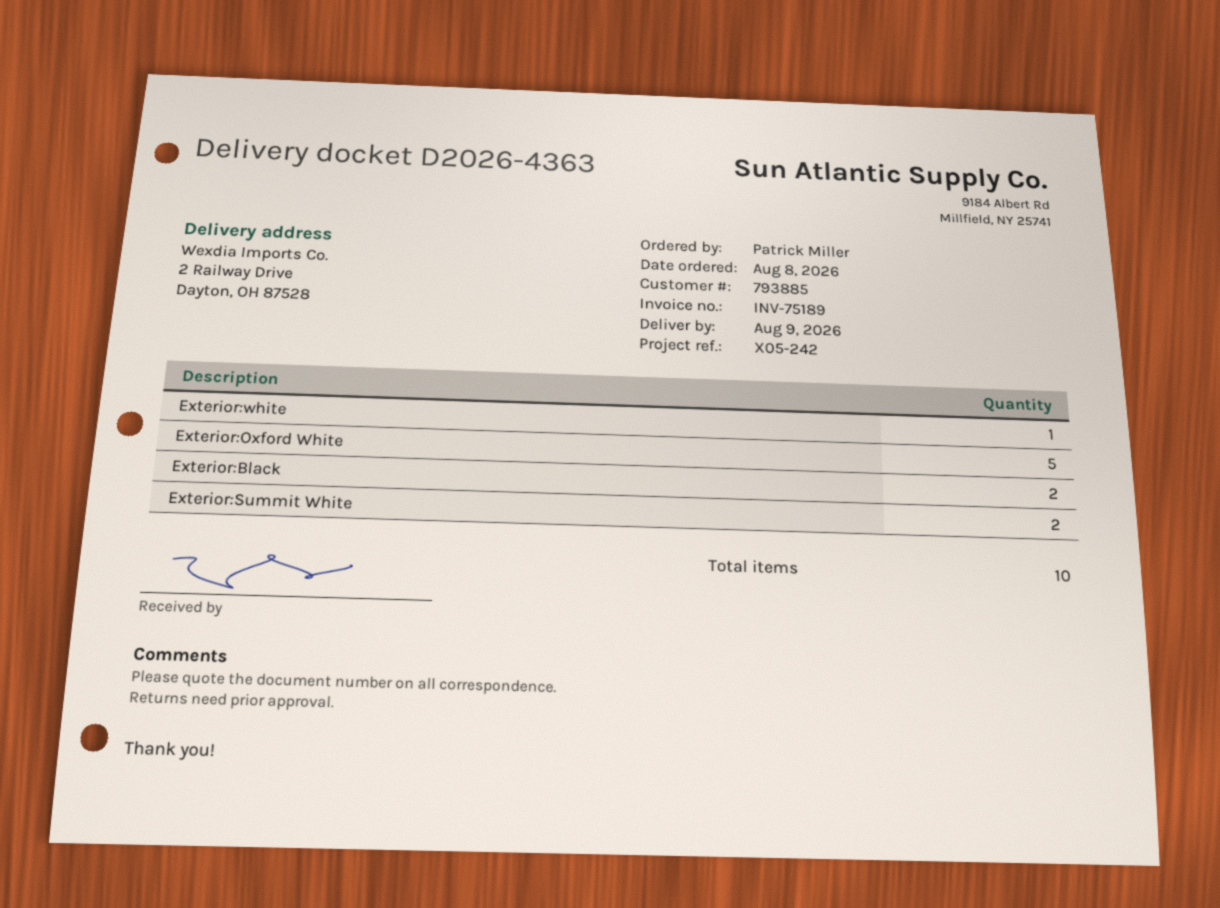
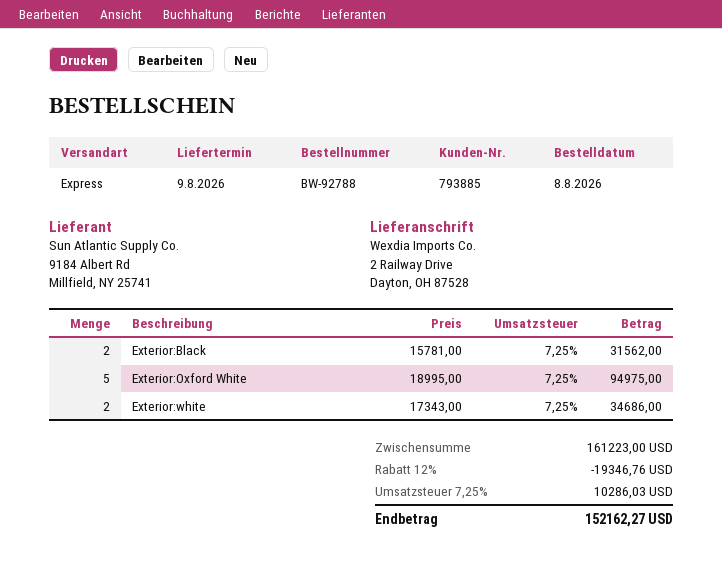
Exterior:white: 1 -> 2
Exterior:Summit White: 2 -> none

